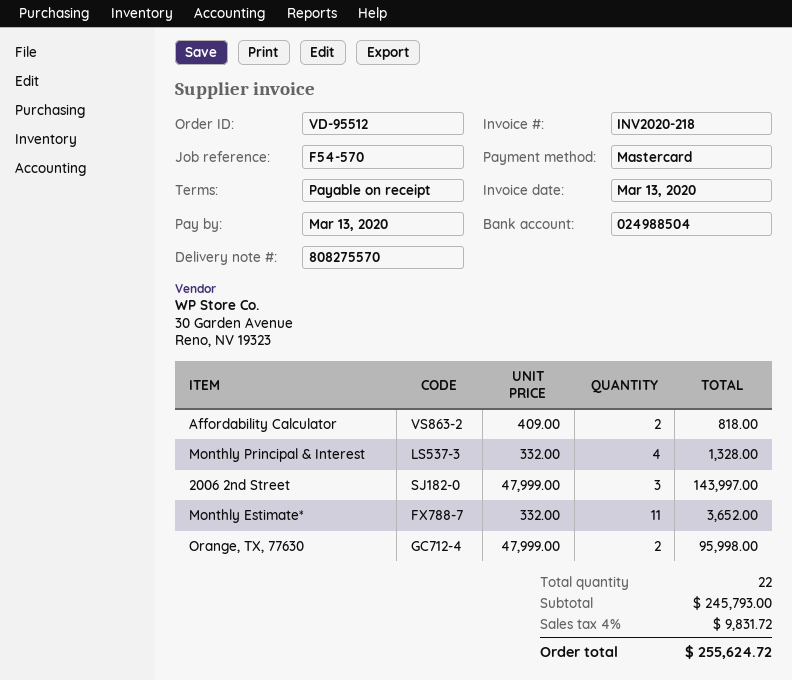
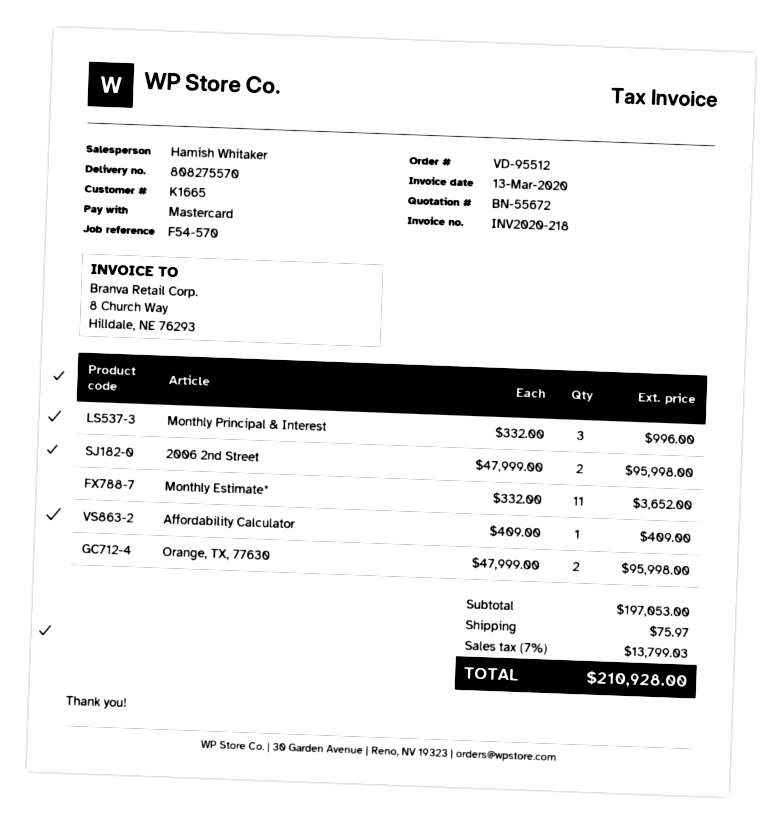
Affordability Calculator: 2 x 409.00 = 818.00 -> 1 x 409.00 = 409.00
Monthly Principal & Interest: 4 x 332.00 = 1328.00 -> 3 x 332.00 = 996.00
2006 2nd Street: 3 x 47999.00 = 143997.00 -> 2 x 47999.00 = 95998.00
subtotal: 245793.00 -> 197053.00
shipping: none -> 75.97
tax: 4% = 9831.72 -> 7% = 13799.03
total: 255624.72 -> 210928.00

